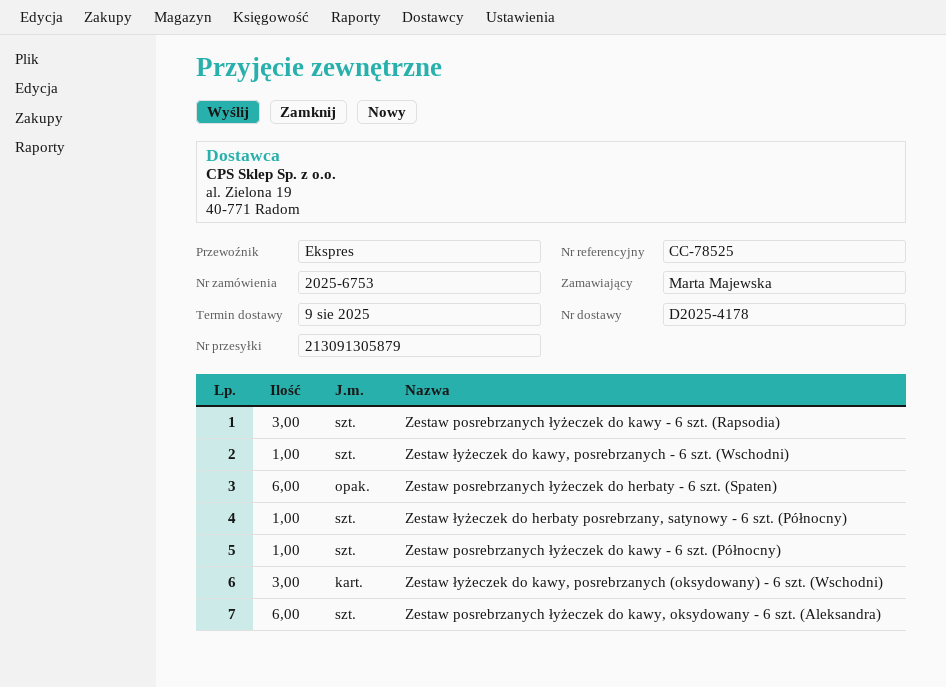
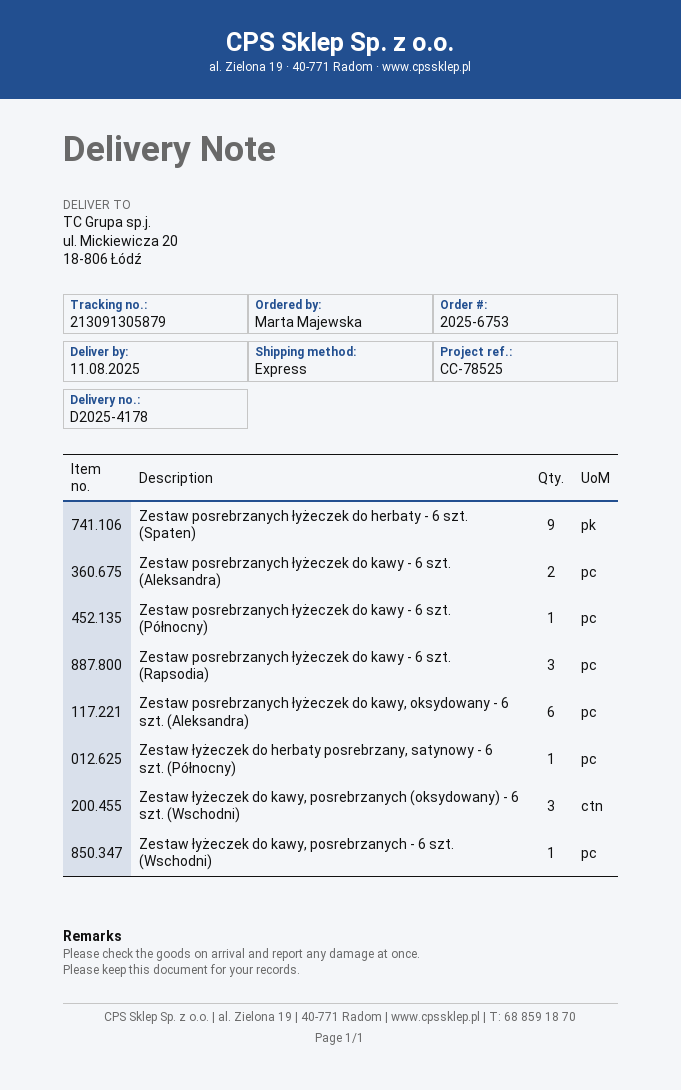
delivery date: 2025-08-09 -> 2025-08-11
Zestaw posrebrzanych łyżeczek do herbaty - 6 szt. (Spaten): 6 -> 9
Zestaw posrebrzanych łyżeczek do kawy - 6 szt. (Aleksandra): none -> 2

